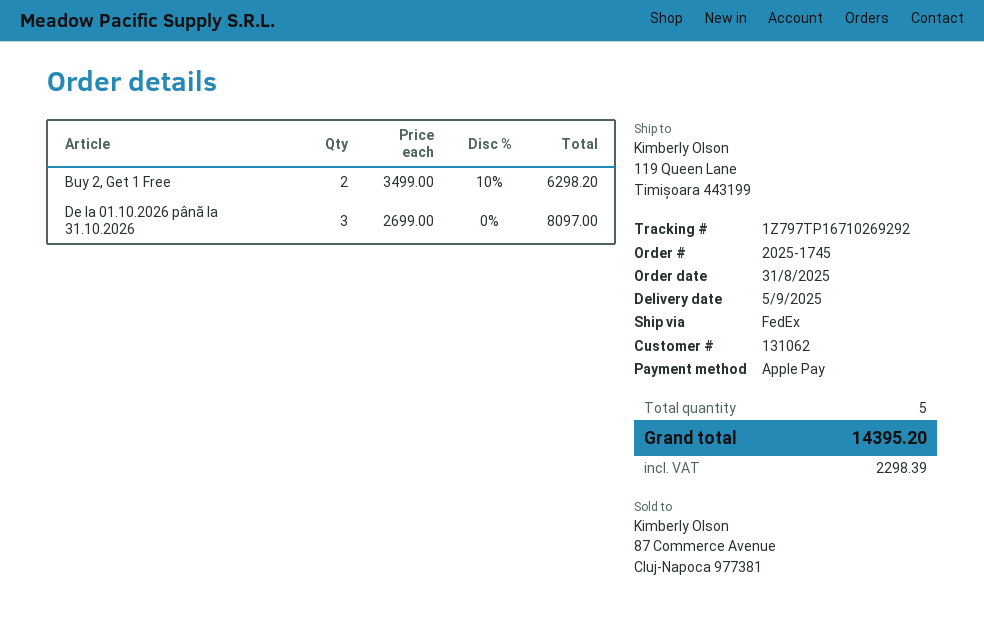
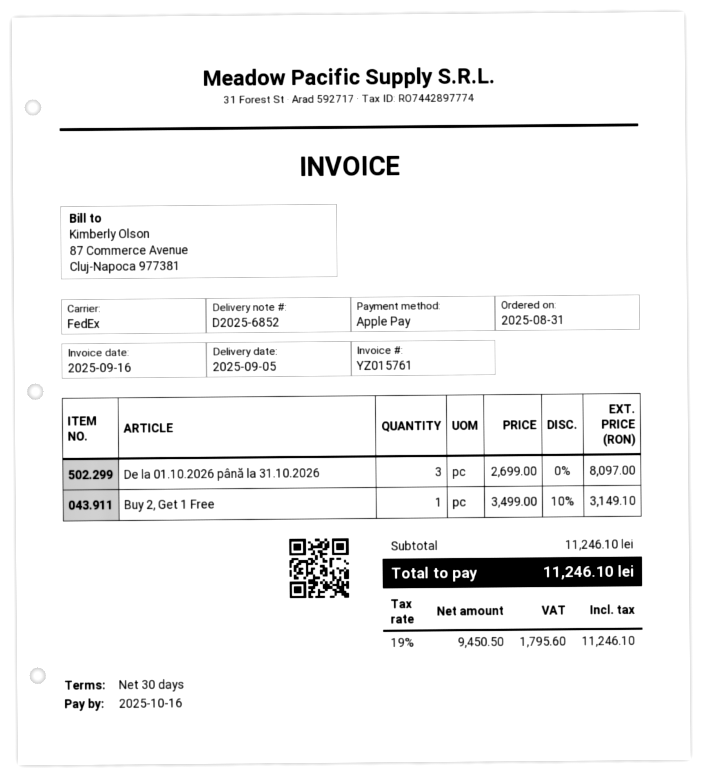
Buy 2, Get 1 Free: 2 x 3499.00 - 10% = 6298.20 -> 1 x 3499.00 - 10% = 3149.10
tax: 2298.39 -> 1795.60
total: 14395.20 -> 11246.10

